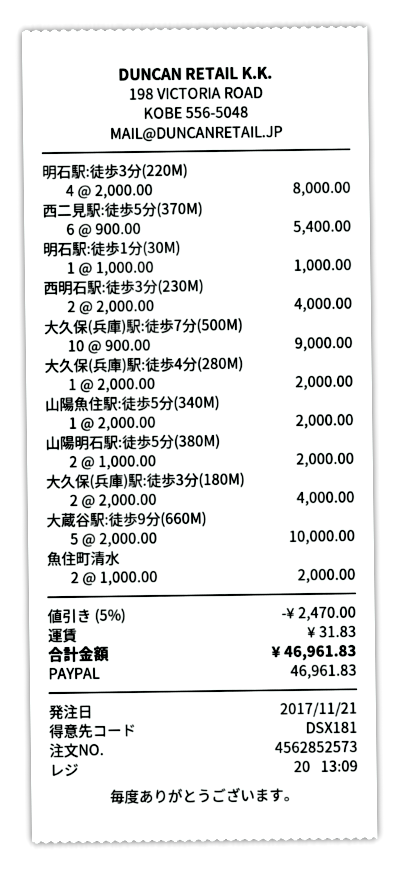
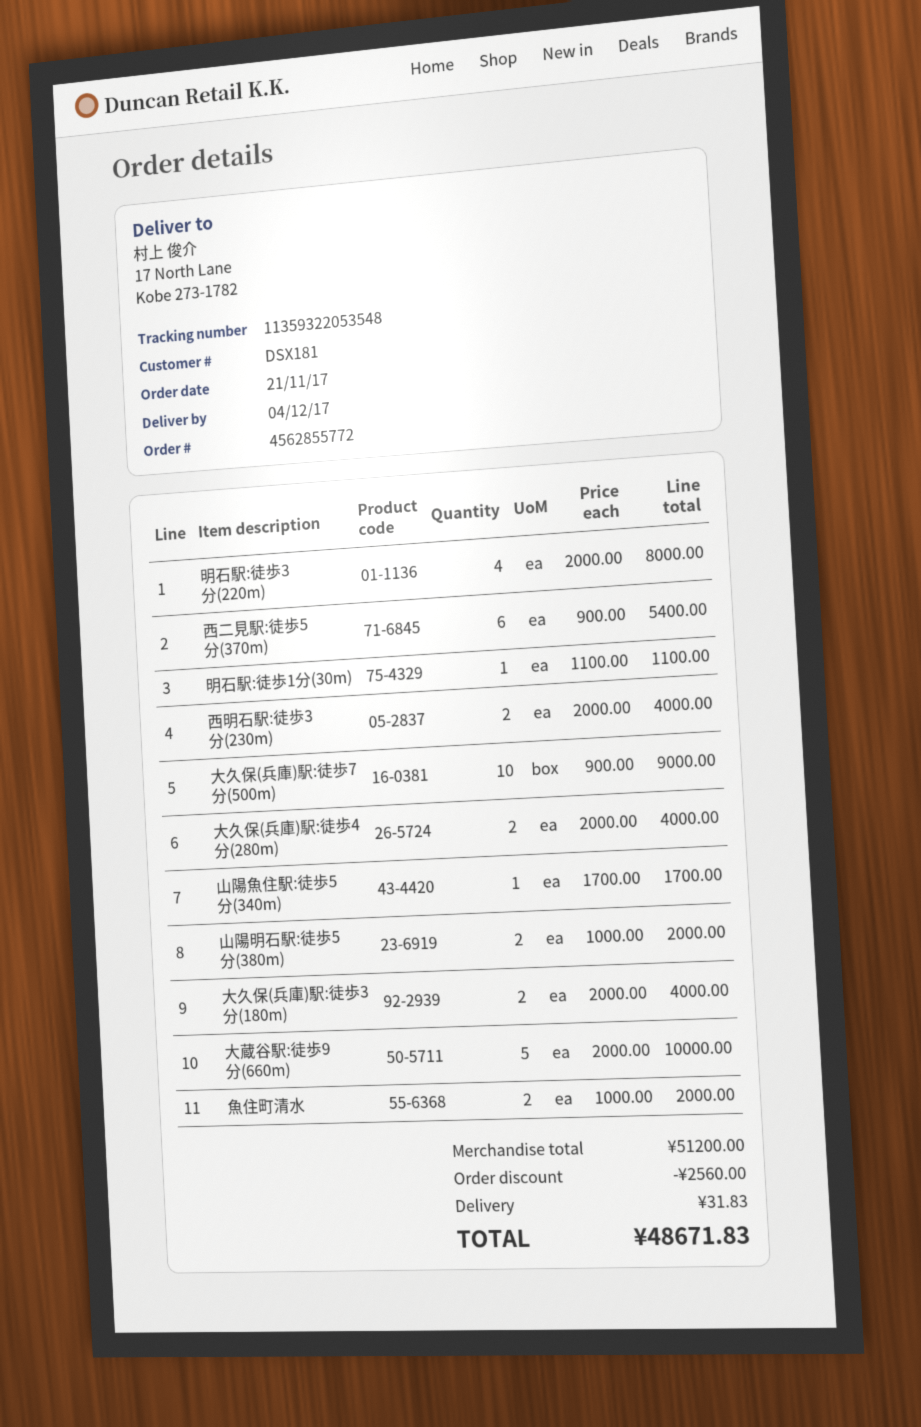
order number: 4562852573 -> 4562855772
明石駅:徒歩1分(30M): 1 x 1000.00 = 1000.00 -> 1 x 1100.00 = 1100.00
大久保(兵庫)駅:徒歩4分(280M): 1 x 2000.00 = 2000.00 -> 2 x 2000.00 = 4000.00
山陽魚住駅:徒歩5分(340M): 1 x 2000.00 = 2000.00 -> 1 x 1700.00 = 1700.00
discount: 2470.00 -> 2560.00
total: 46961.83 -> 48671.83

